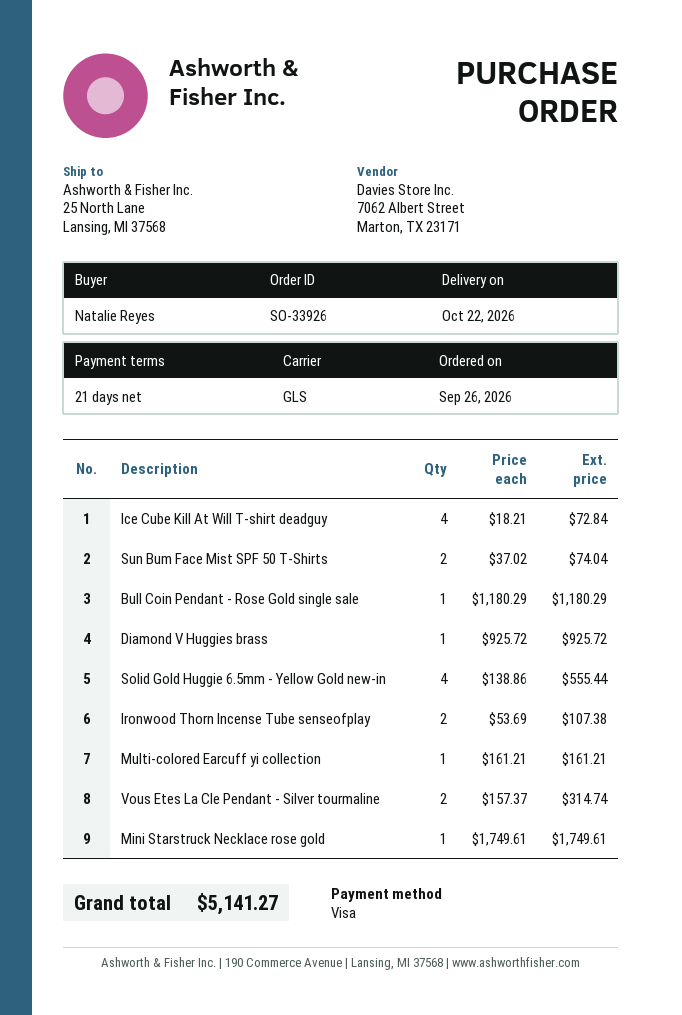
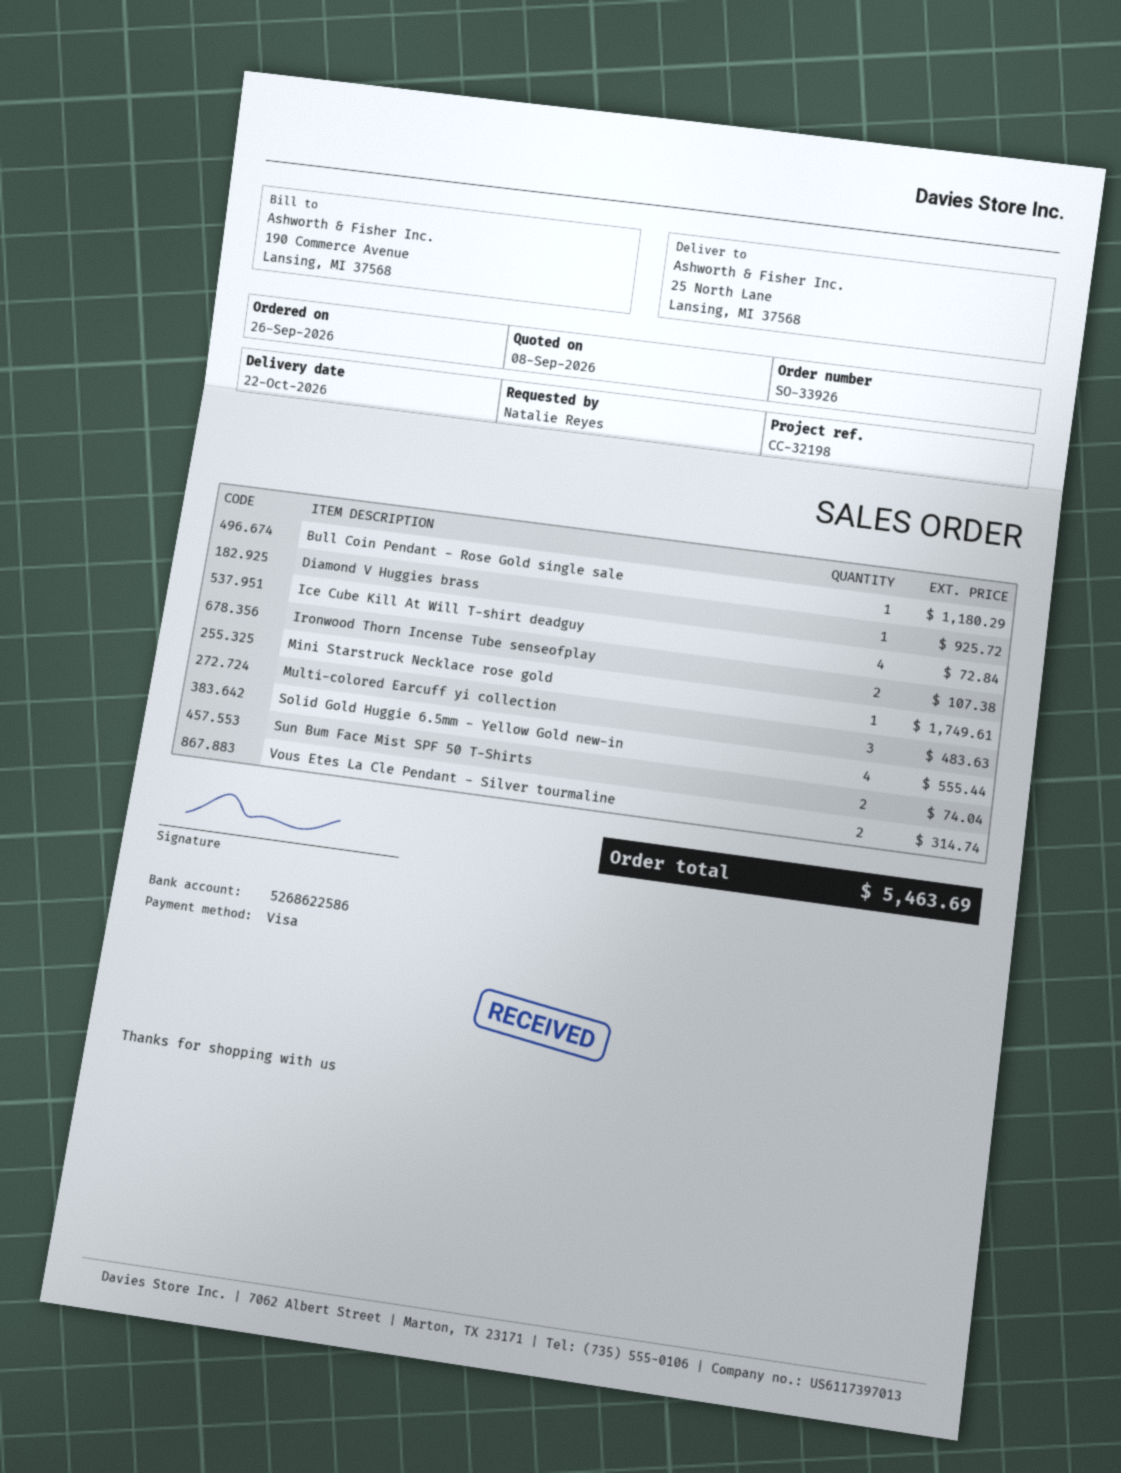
Multi-colored Earcuff yi collection: 1 for 161.21 -> 3 for 483.63
total: 5141.27 -> 5463.69

